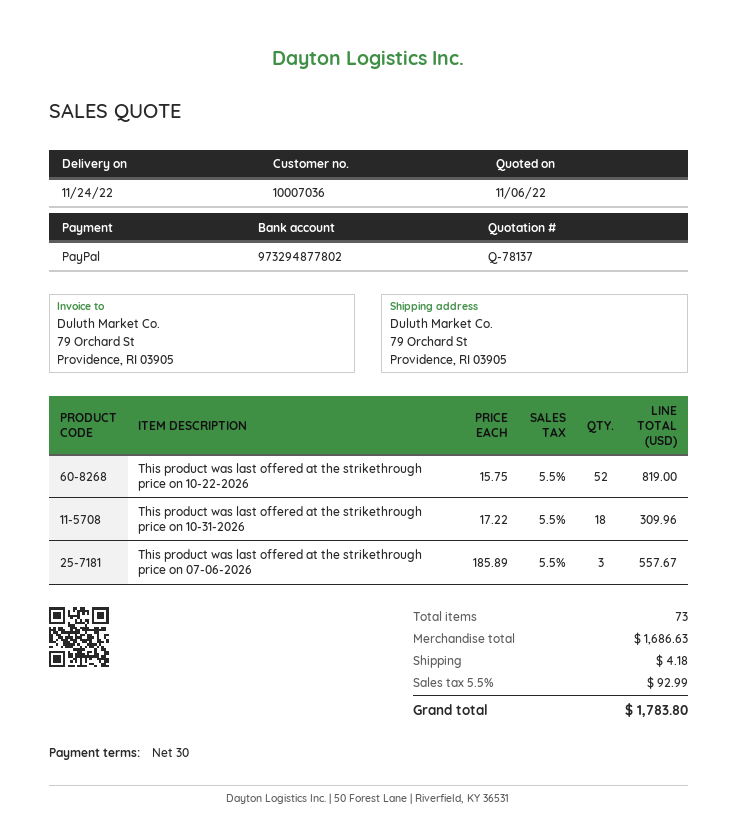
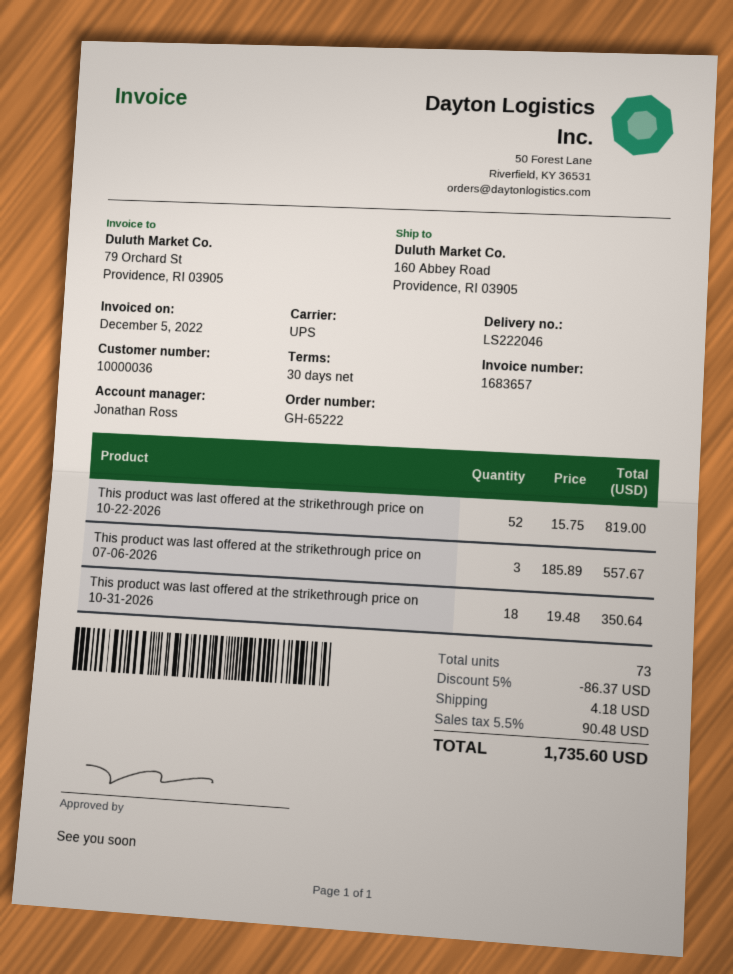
customer number: 10007036 -> 10000036
ship to: 79 Orchard St, Providence, RI 03905 -> 160 Abbey Road, Providence, RI 03905
This product was last offered at the strikethrough price on 10-31-2026: 18 x 17.22 = 309.96 -> 18 x 19.48 = 350.64
discount: none -> 5% = 86.37
tax: 5.5% = 92.99 -> 5.5% = 90.48
total: 1783.80 -> 1735.60

